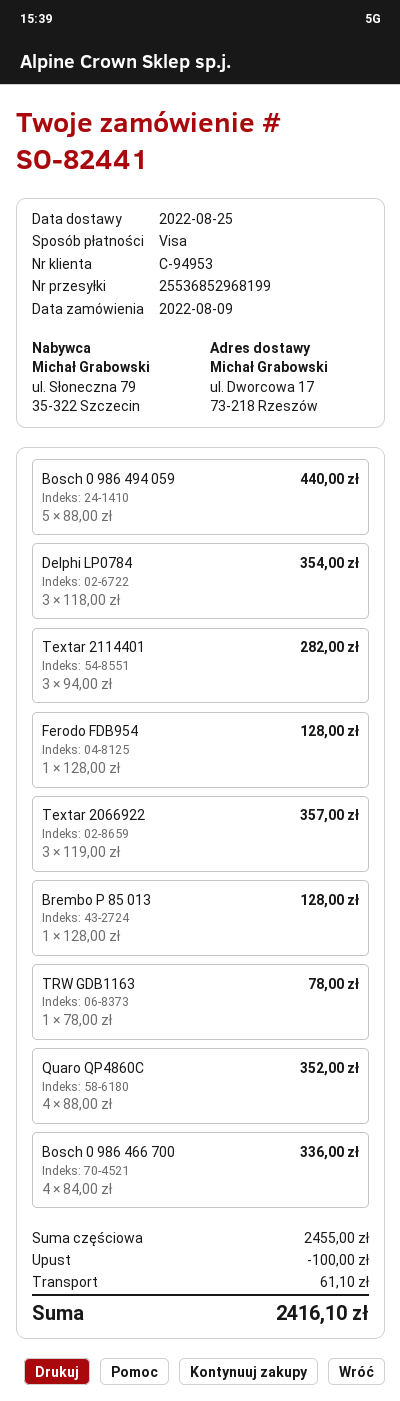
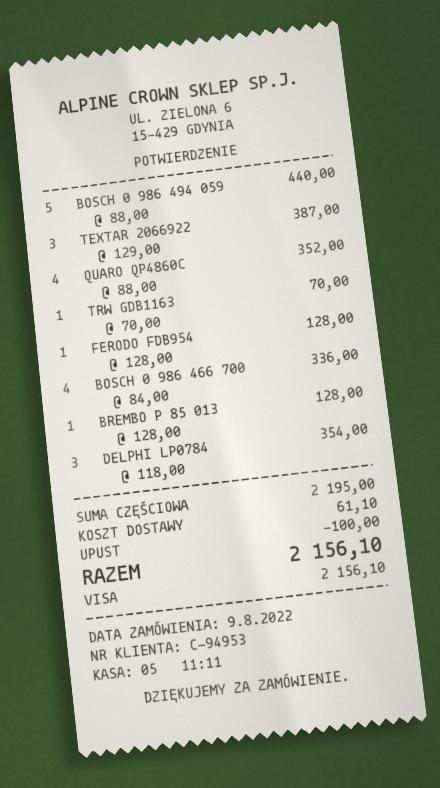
Textar 2114401: 3 x 94.00 = 282.00 -> none
Textar 2066922: 3 x 119.00 = 357.00 -> 3 x 129.00 = 387.00
TRW GDB1163: 1 x 78.00 = 78.00 -> 1 x 70.00 = 70.00
subtotal: 2455.00 -> 2195.00
total: 2416.10 -> 2156.10

